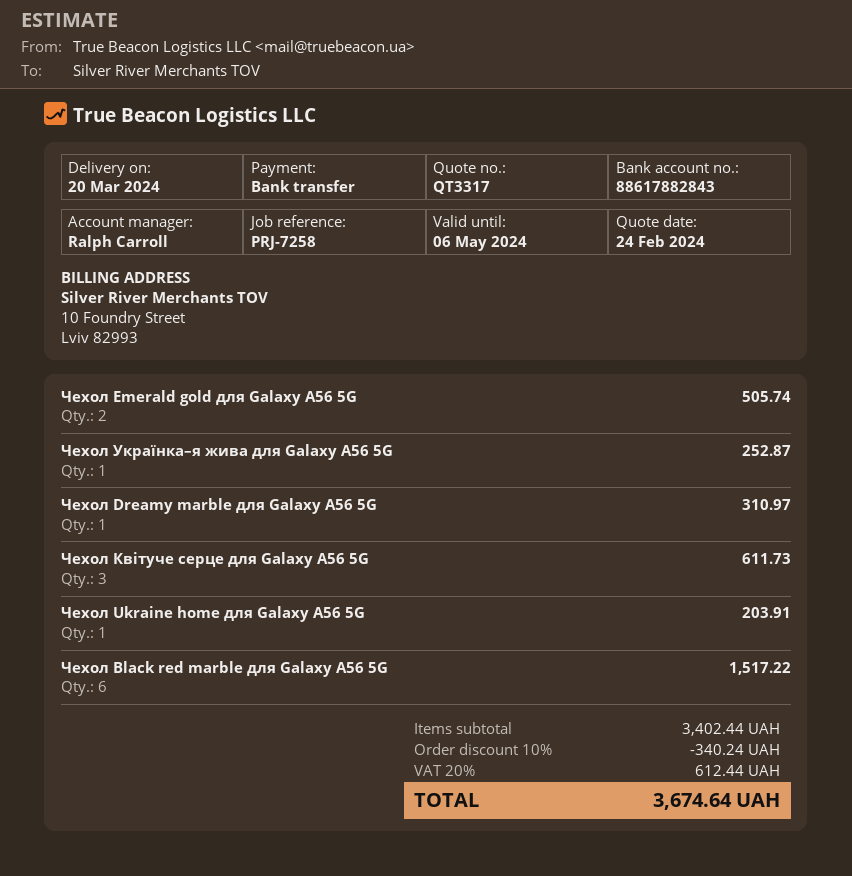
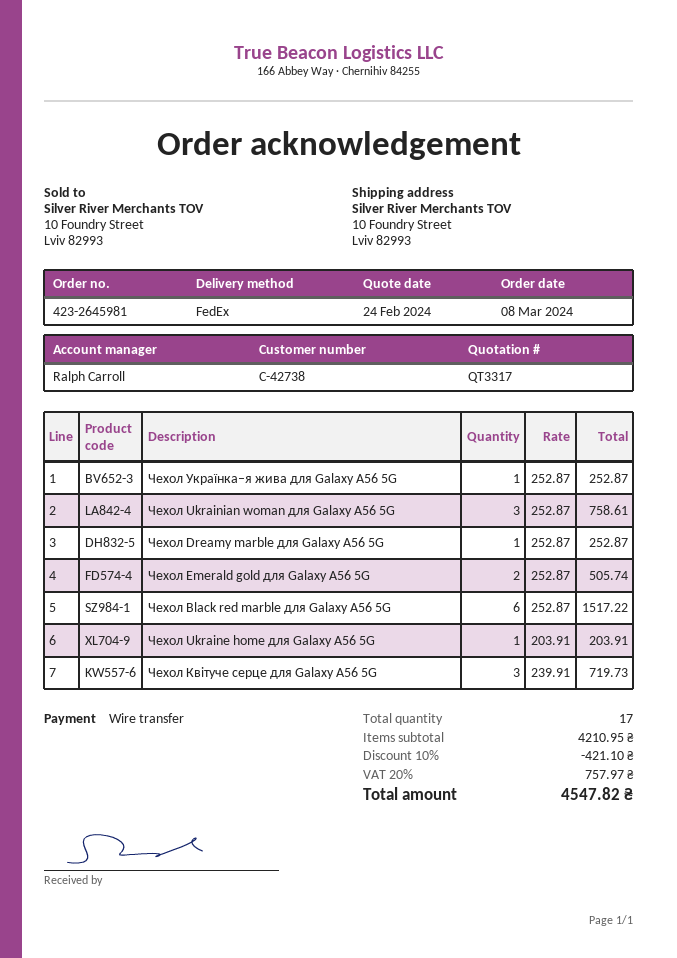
Чехол Dreamy marble для Galaxy A56 5G: 1 for 310.97 -> 1 for 252.87
Чехол Квітуче серце для Galaxy A56 5G: 3 for 611.73 -> 3 for 719.73
Чехол Ukrainian woman для Galaxy A56 5G: none -> 3 for 758.61
subtotal: 3402.44 -> 4210.95
discount: 10% = 340.24 -> 10% = 421.10
tax: 20% = 612.44 -> 20% = 757.97
total: 3674.64 -> 4547.82

